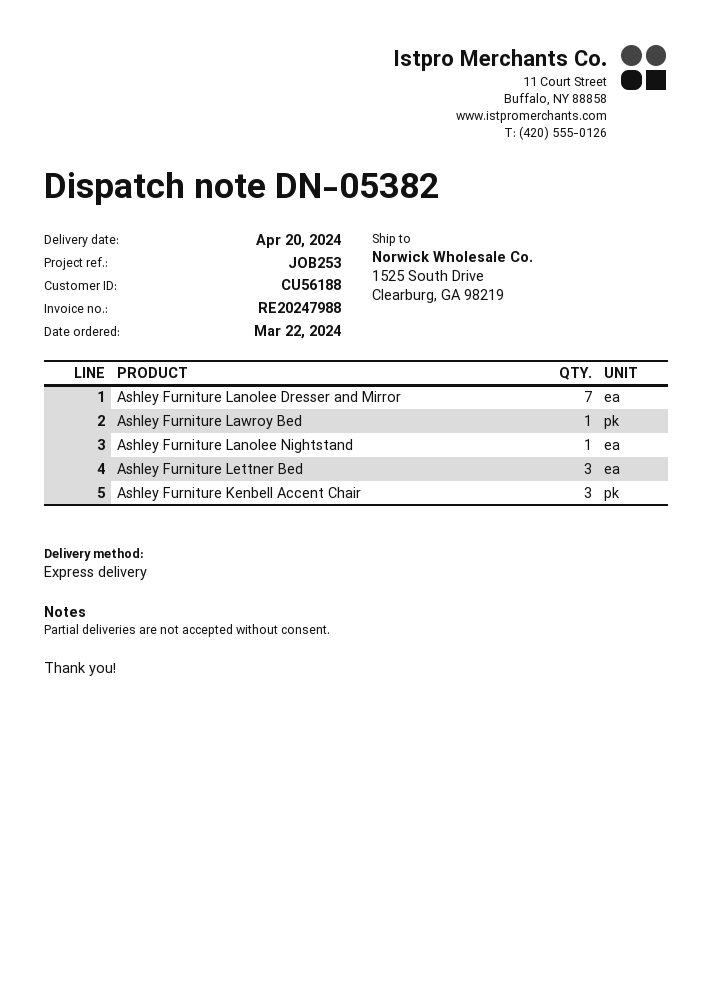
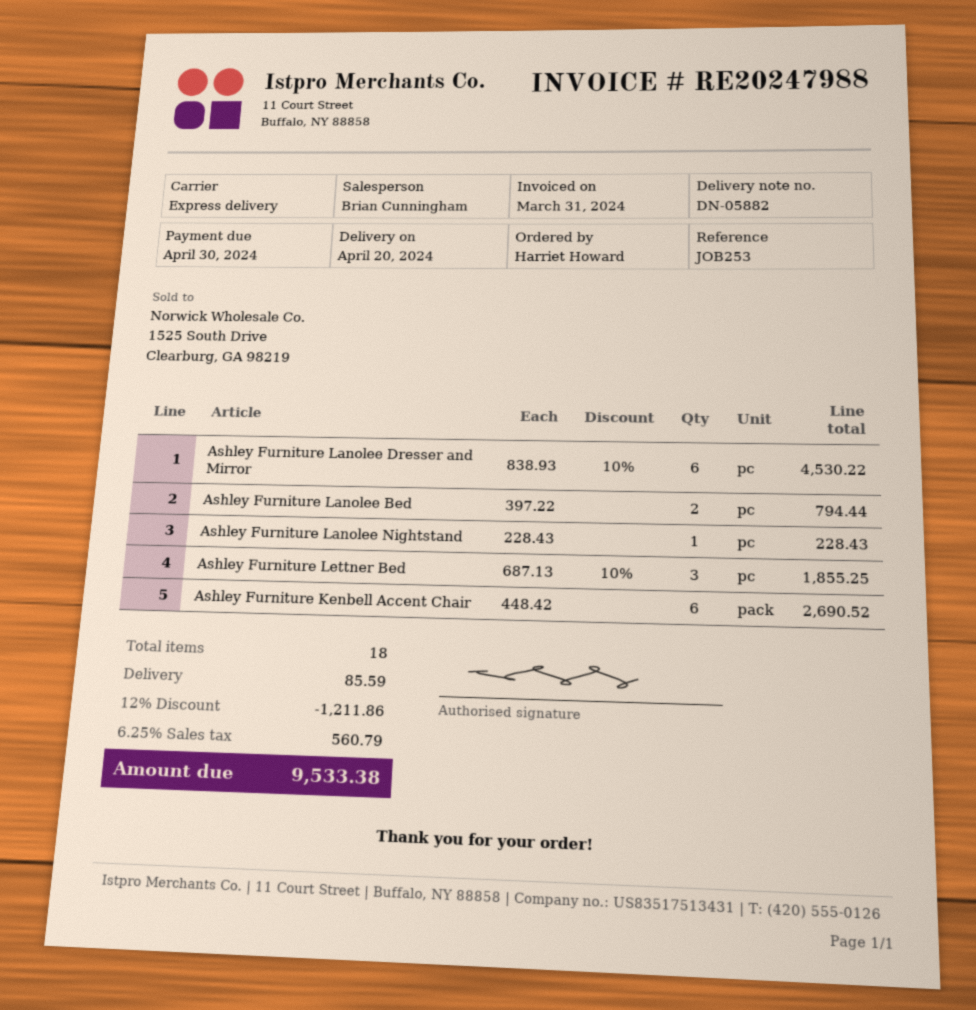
delivery note number: DN-05382 -> DN-05882
Ashley Furniture Lanolee Dresser and Mirror: 7 -> 6
Ashley Furniture Lawroy Bed: 1 -> none
Ashley Furniture Kenbell Accent Chair: 3 -> 6
Ashley Furniture Lanolee Bed: none -> 2

